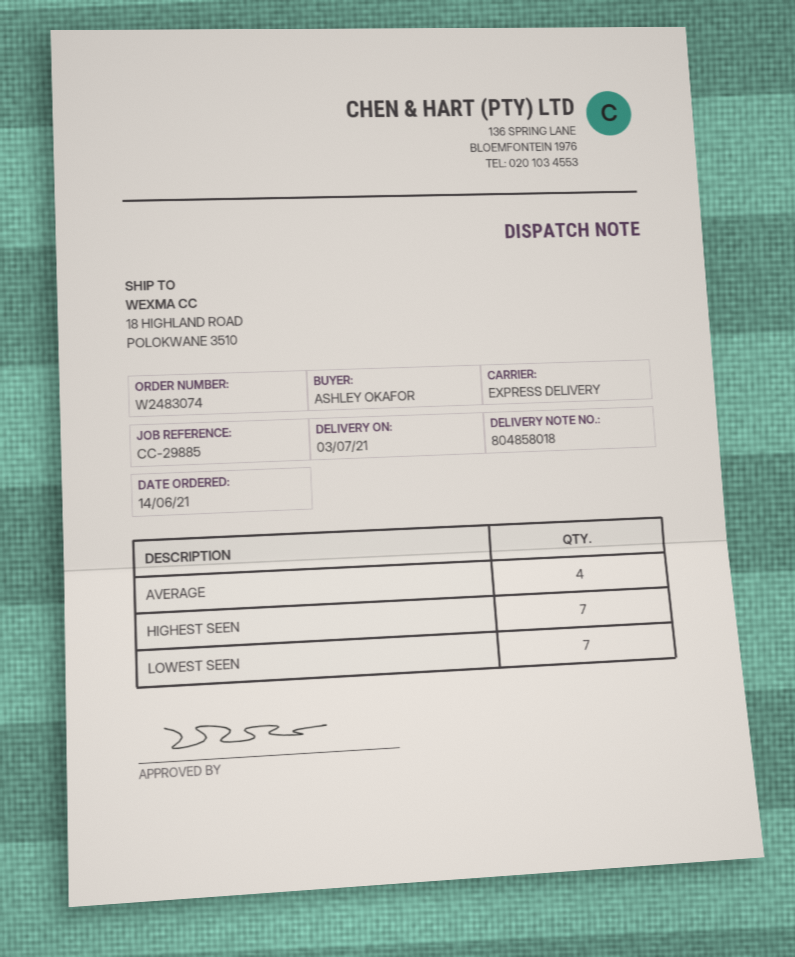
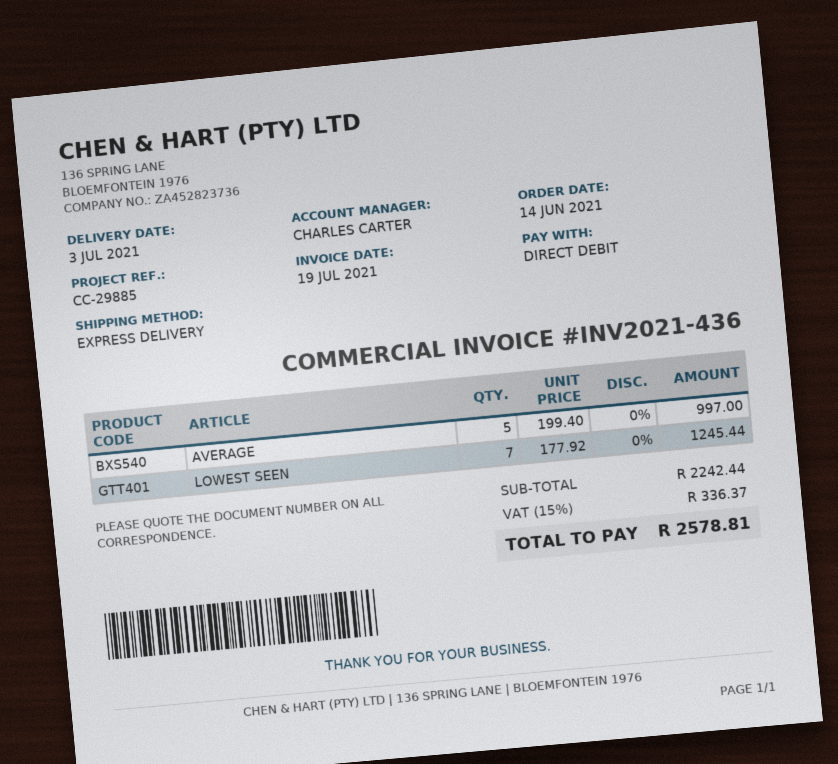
AVERAGE: 4 -> 5
HIGHEST SEEN: 7 -> none

